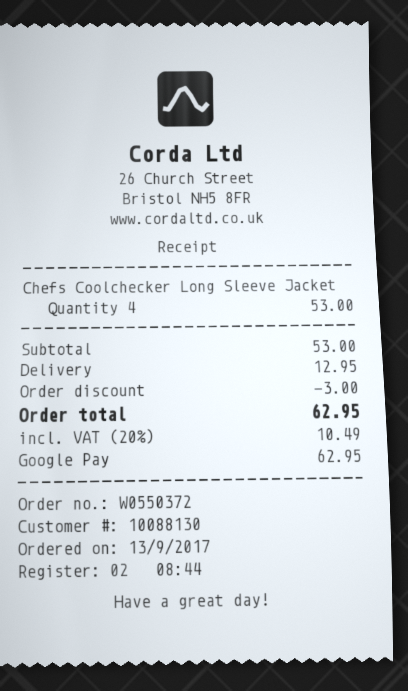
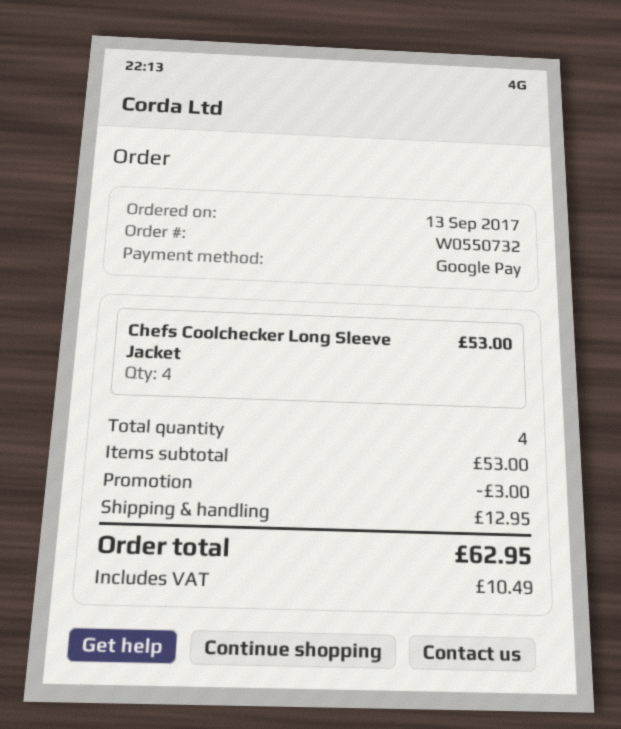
order number: W0550372 -> W0550732

